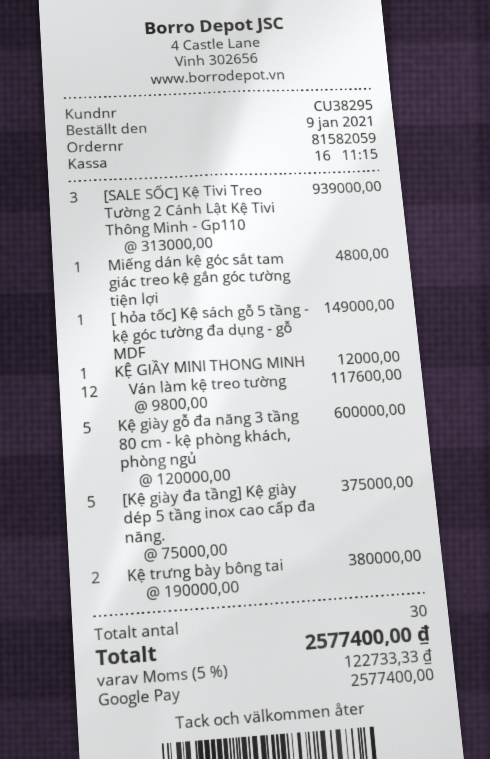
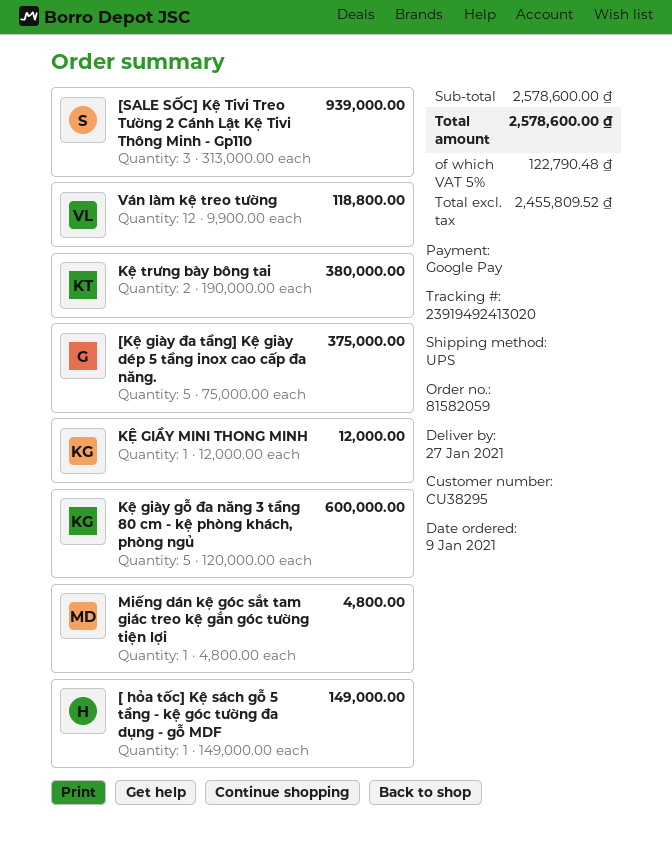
Ván làm kệ treo tường: 12 x 9800.00 = 117600.00 -> 12 x 9900.00 = 118800.00
tax: 5% = 122733.33 -> 5% = 122790.48
total: 2577400.00 -> 2578600.00

